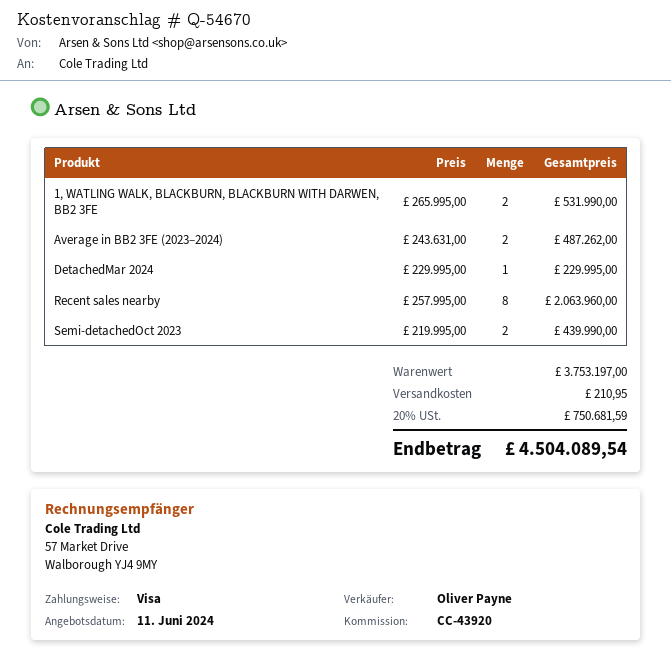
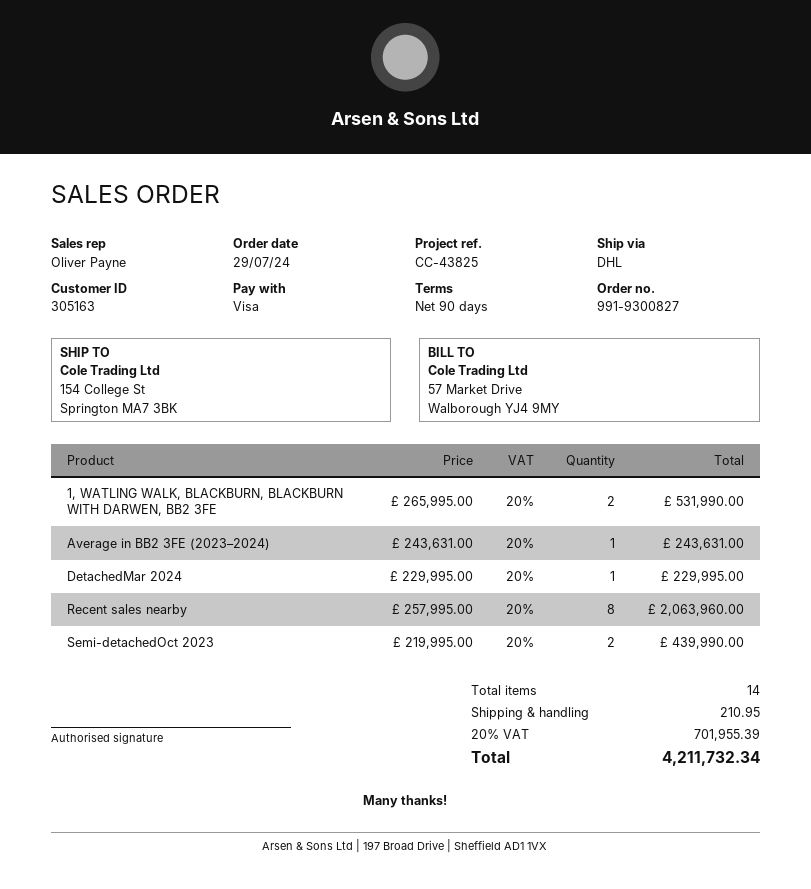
reference: CC-43920 -> CC-43825
Average in BB2 3FE (2023–2024): 2 x 243631.00 = 487262.00 -> 1 x 243631.00 = 243631.00
tax: 20% = 750681.59 -> 20% = 701955.39
total: 4504089.54 -> 4211732.34

